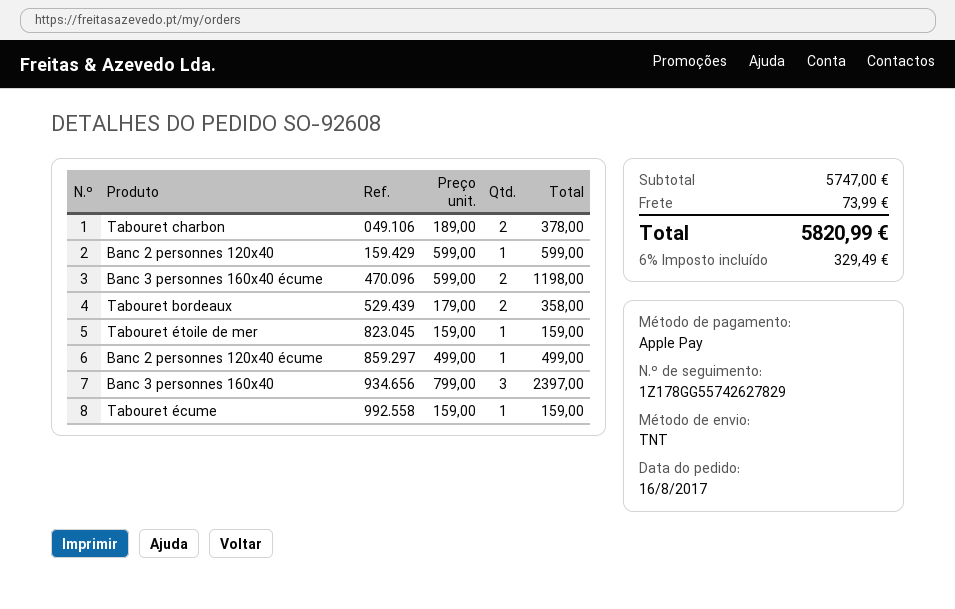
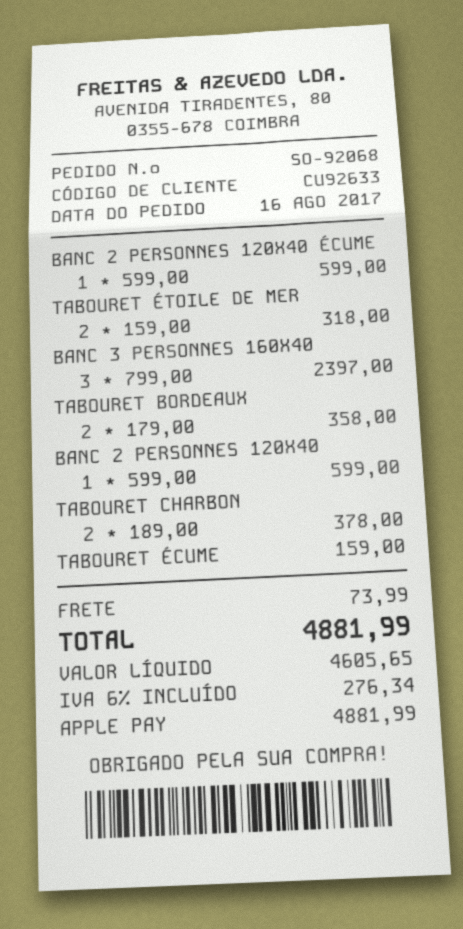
order number: SO-92608 -> SO-92068
Banc 3 personnes 160x40 écume: 2 x 599.00 = 1198.00 -> none
Tabouret étoile de mer: 1 x 159.00 = 159.00 -> 2 x 159.00 = 318.00
Banc 2 personnes 120x40 écume: 1 x 499.00 = 499.00 -> 1 x 599.00 = 599.00
tax: 6% = 329.49 -> 6% = 276.34
total: 5820.99 -> 4881.99

